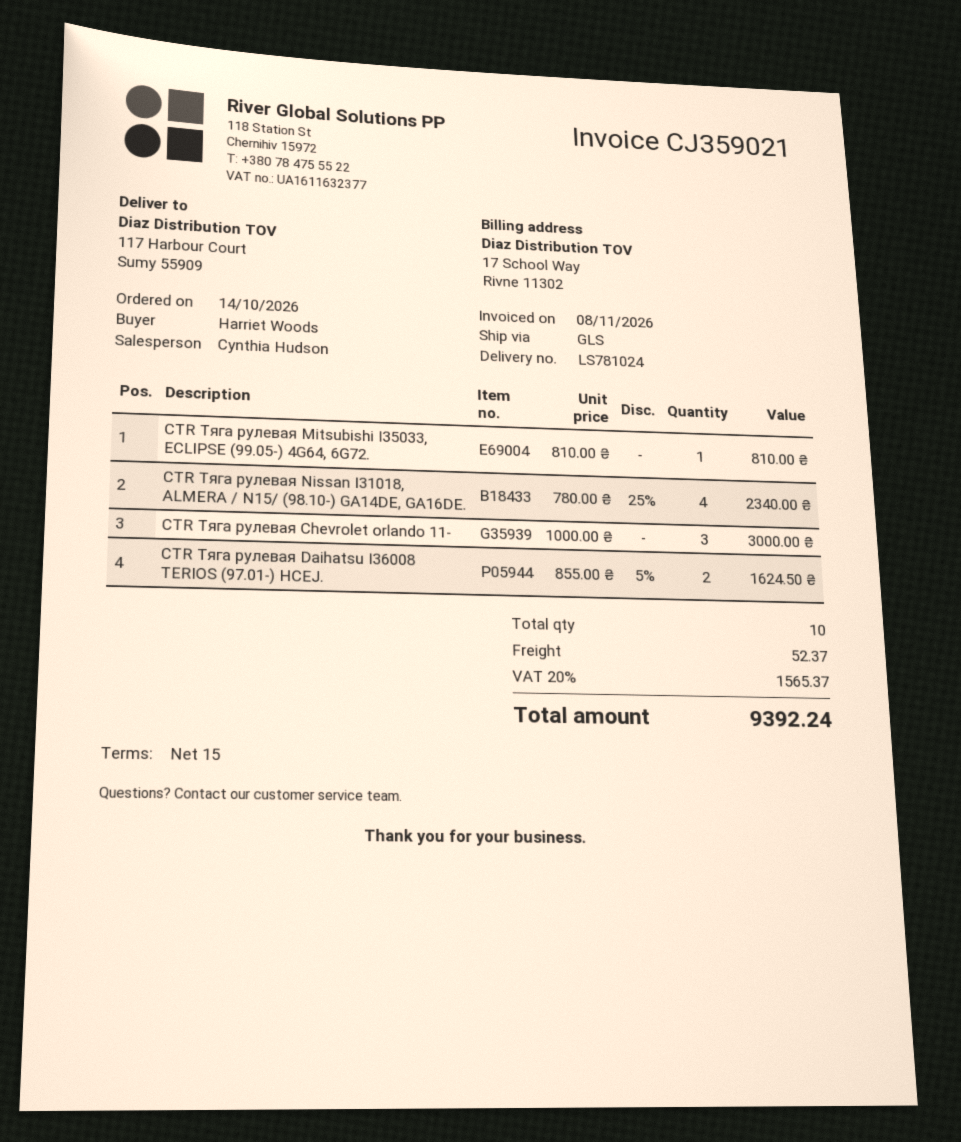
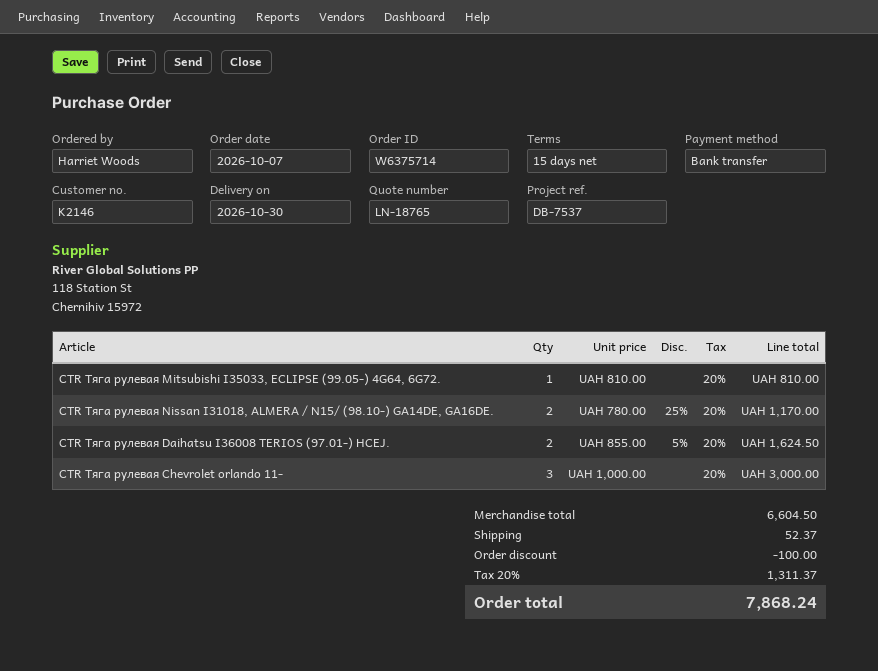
order date: 2026-10-14 -> 2026-10-07
CTR Тяга рулевая Nissan I31018, ALMERA / N15/ (98.10-) GA14DE, GA16DE.: 4 x 780.00 - 25% = 2340.00 -> 2 x 780.00 - 25% = 1170.00
discount: none -> 100.00
tax: 20% = 1565.37 -> 20% = 1311.37
total: 9392.24 -> 7868.24

